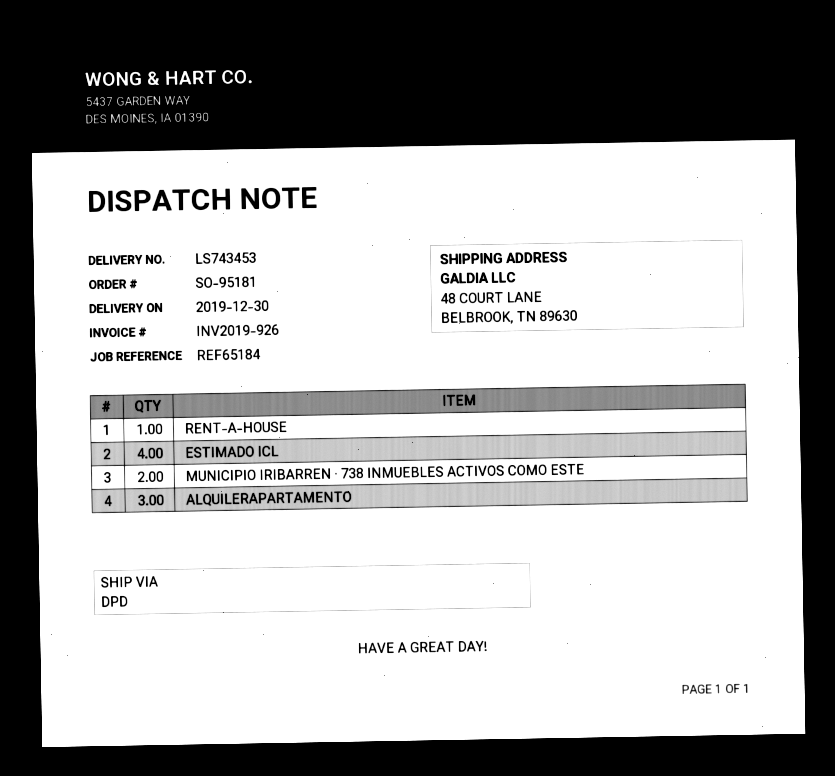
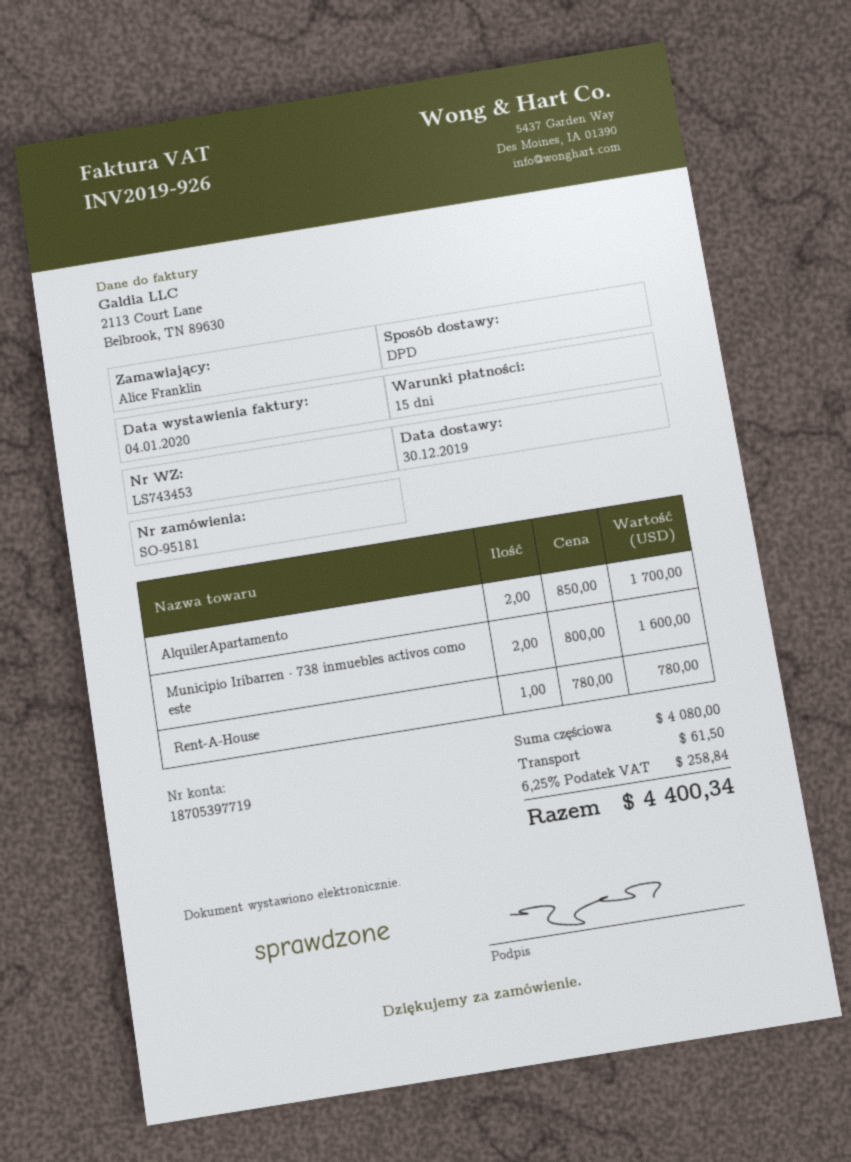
ESTIMADO ICL: 4 -> none
ALQUILERAPARTAMENTO: 3 -> 2

